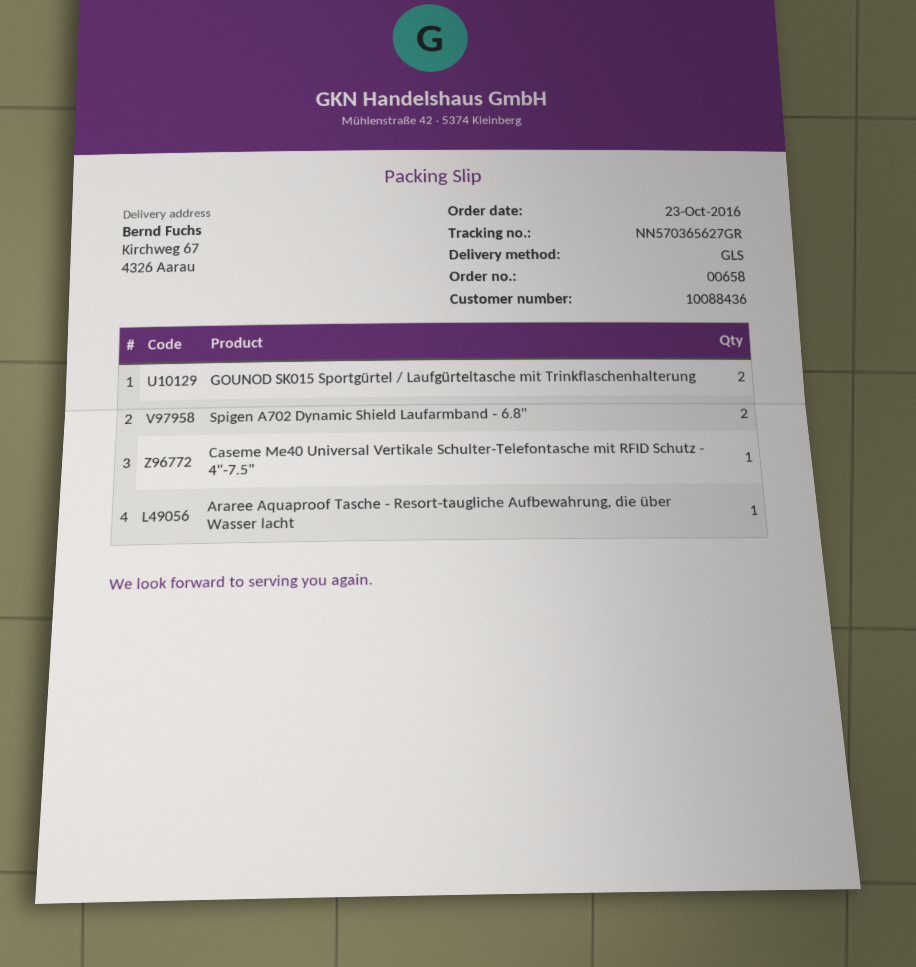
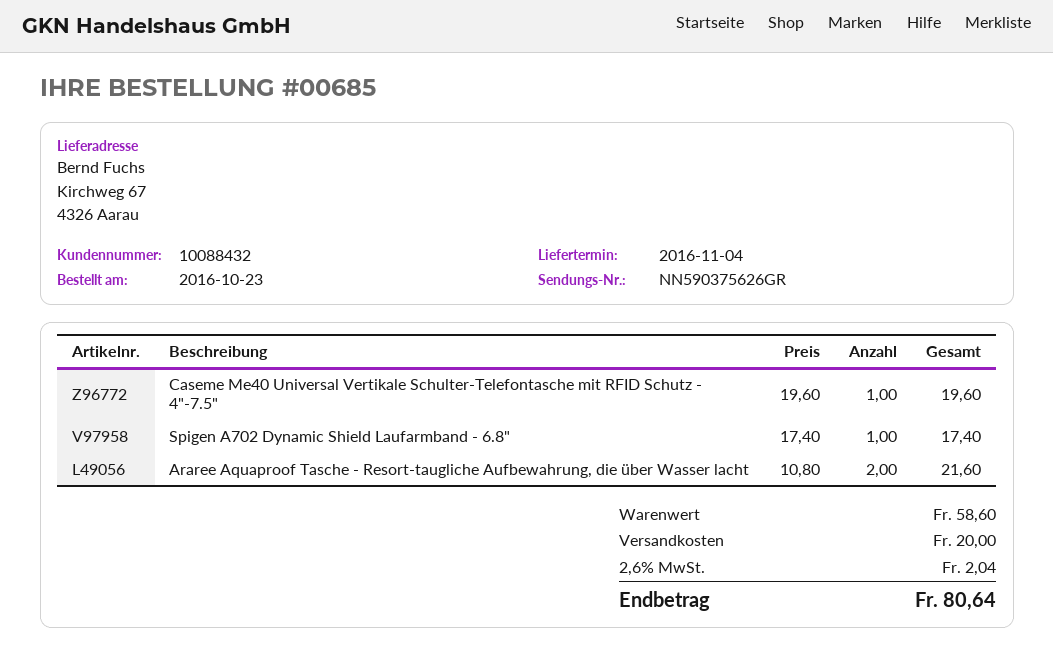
order number: 00658 -> 00685
customer number: 10088436 -> 10088432
tracking number: NN570365627GR -> NN590375626GR
GOUNOD SK015 Sportgürtel / Laufgürteltasche mit Trinkflaschenhalterung: 2 -> none
Spigen A702 Dynamic Shield Laufarmband - 6.8": 2 -> 1
Araree Aquaproof Tasche - Resort-taugliche Aufbewahrung, die über Wasser lacht: 1 -> 2

